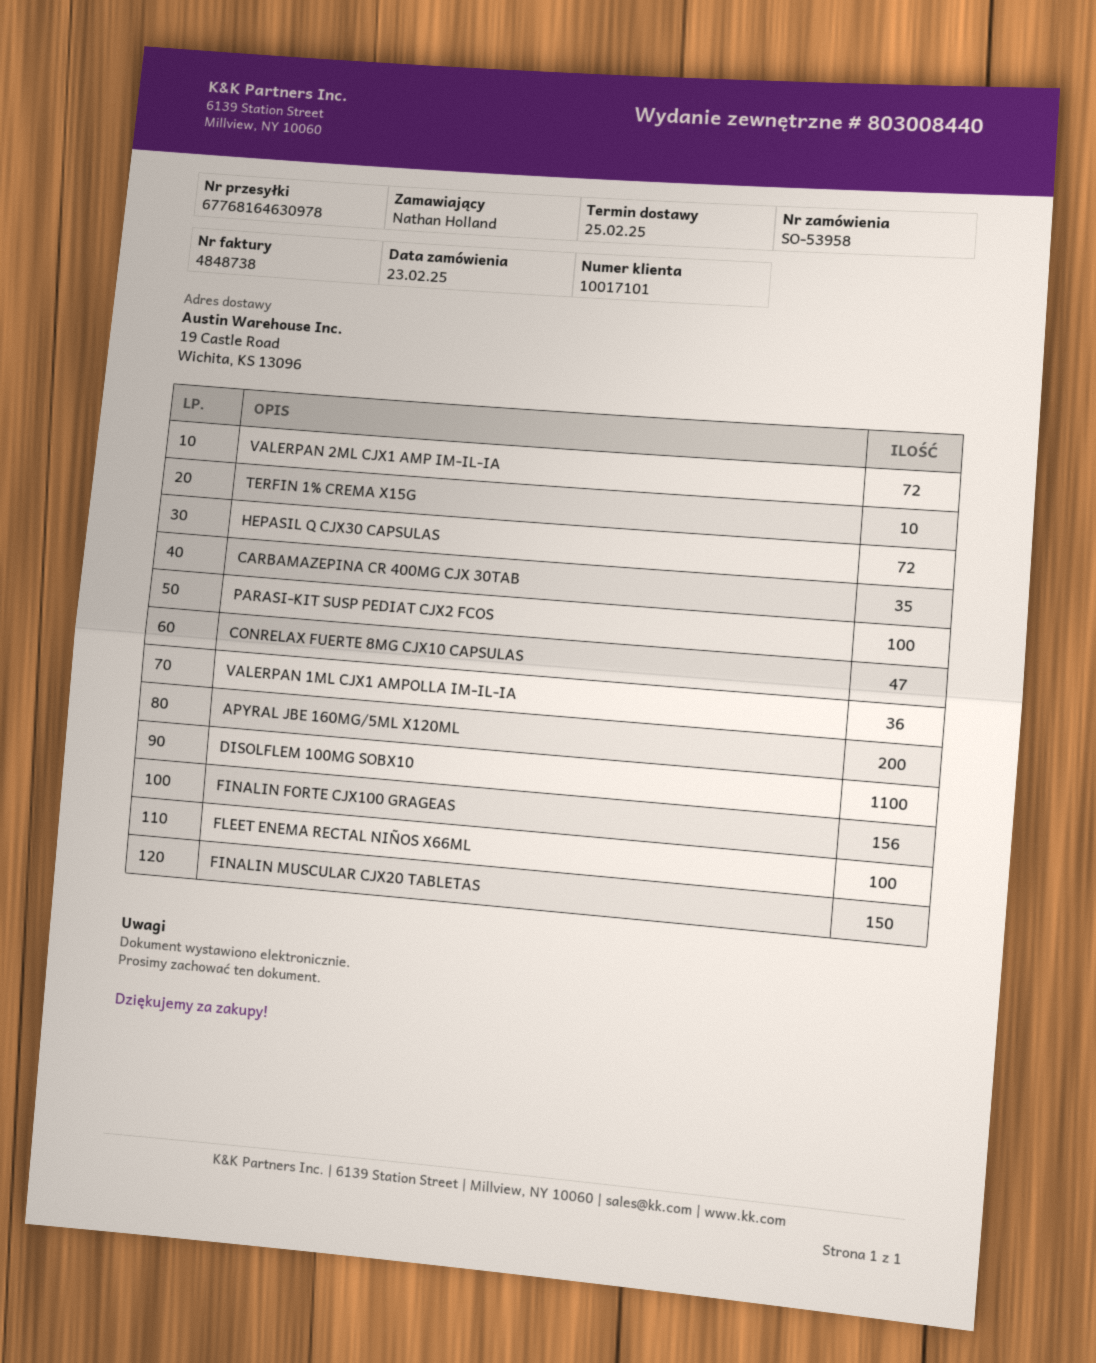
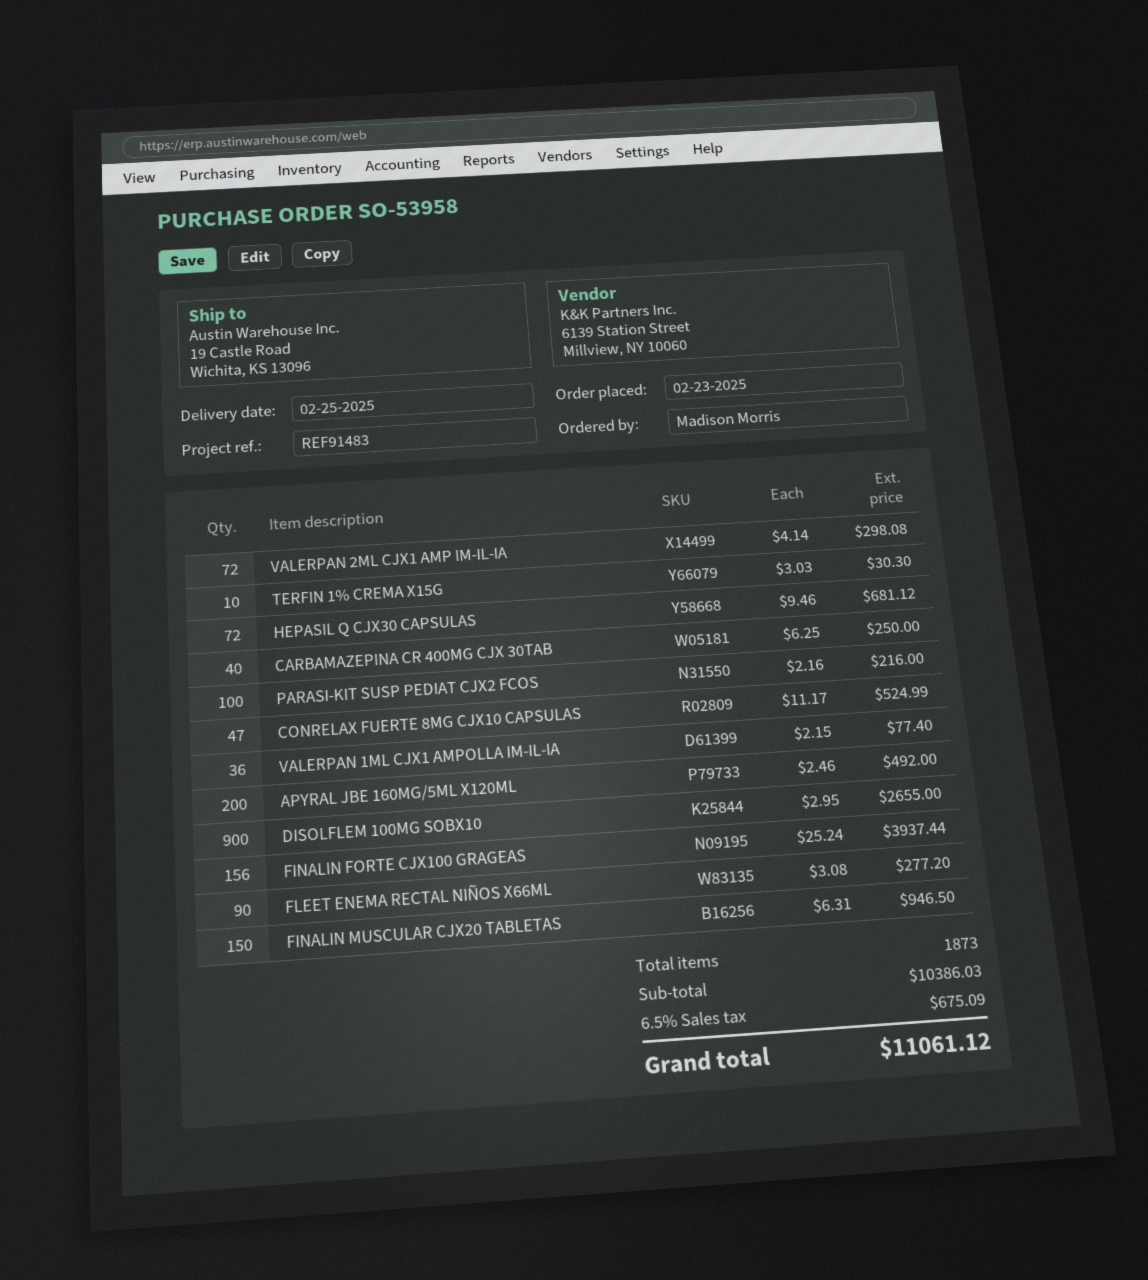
ordered by: Nathan Holland -> Madison Morris
CARBAMAZEPINA CR 400MG CJX 30TAB: 35 -> 40
DISOLFLEM 100MG SOBX10: 1100 -> 900
FLEET ENEMA RECTAL NIÑOS X66ML: 100 -> 90

